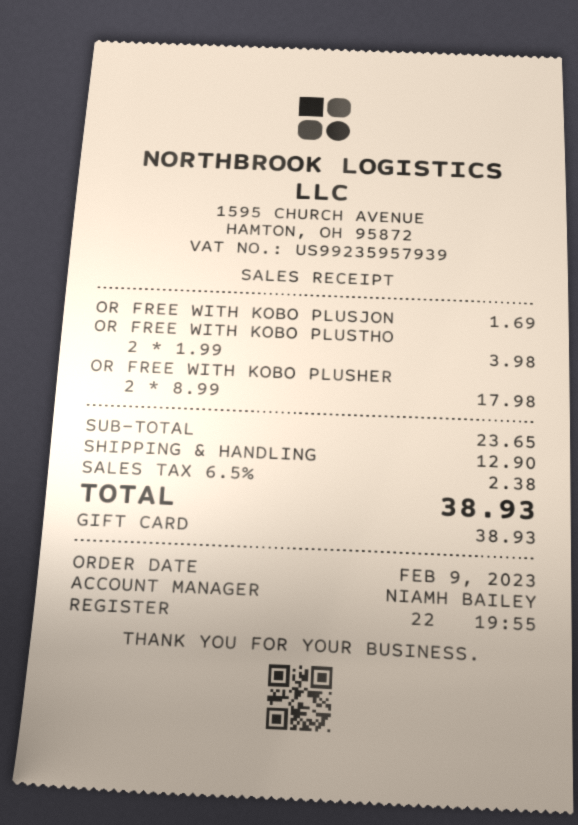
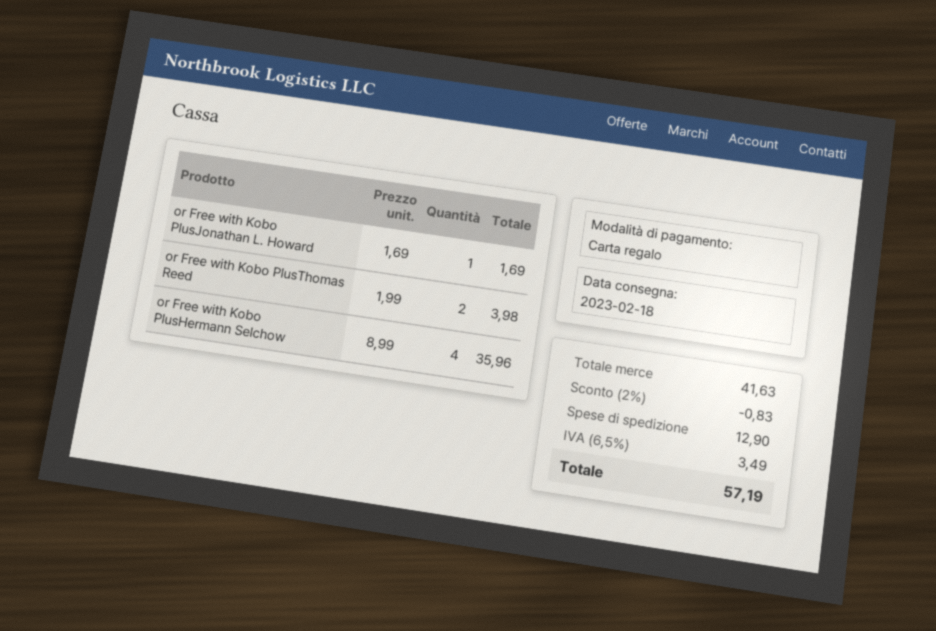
OR FREE WITH KOBO PLUSHER: 2 x 8.99 = 17.98 -> 4 x 8.99 = 35.96
subtotal: 23.65 -> 41.63
discount: none -> 2% = 0.83
tax: 6.5% = 2.38 -> 6.5% = 3.49
total: 38.93 -> 57.19

